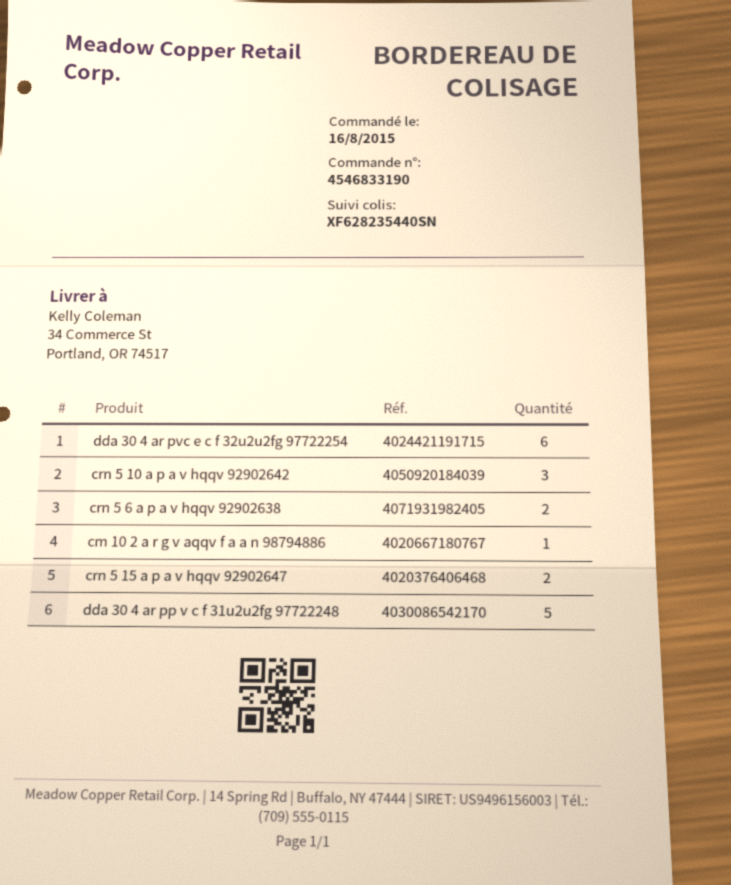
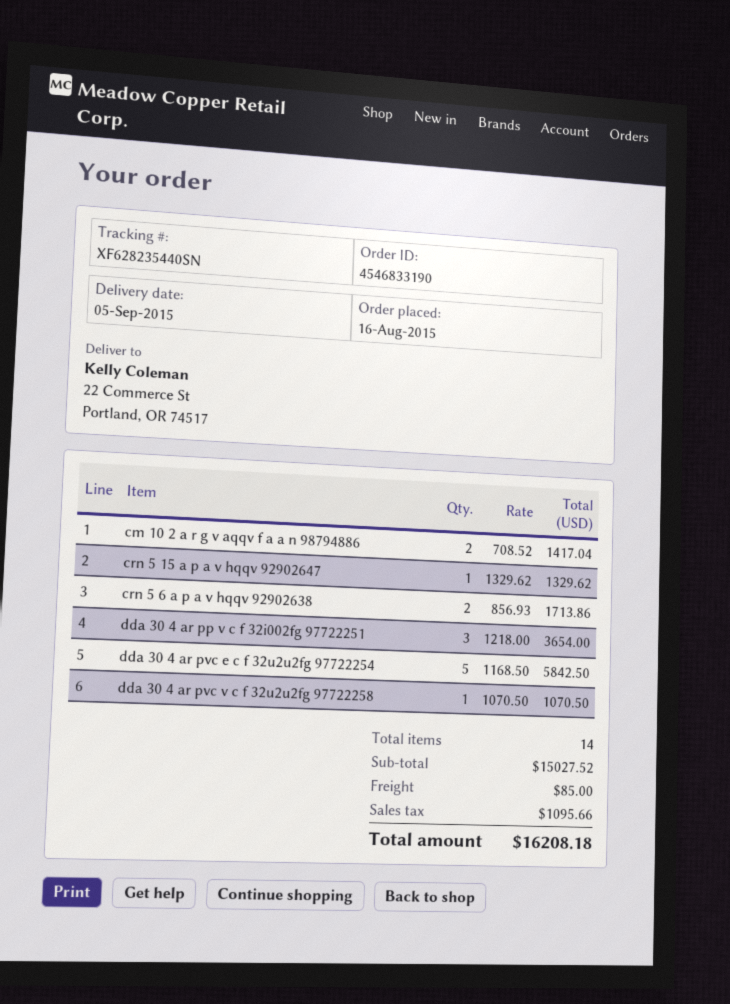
ship to: 34 Commerce St, Portland, OR 74517 -> 22 Commerce St, Portland, OR 74517
dda 30 4 ar pvc e c f 32u2u2fg 97722254: 6 -> 5
crn 5 10 a p a v hqqv 92902642: 3 -> none
cm 10 2 a r g v aqqv f a a n 98794886: 1 -> 2
crn 5 15 a p a v hqqv 92902647: 2 -> 1
dda 30 4 ar pp v c f 31u2u2fg 97722248: 5 -> none
dda 30 4 ar pp v c f 32i002fg 97722251: none -> 3
dda 30 4 ar pvc v c f 32u2u2fg 97722258: none -> 1

